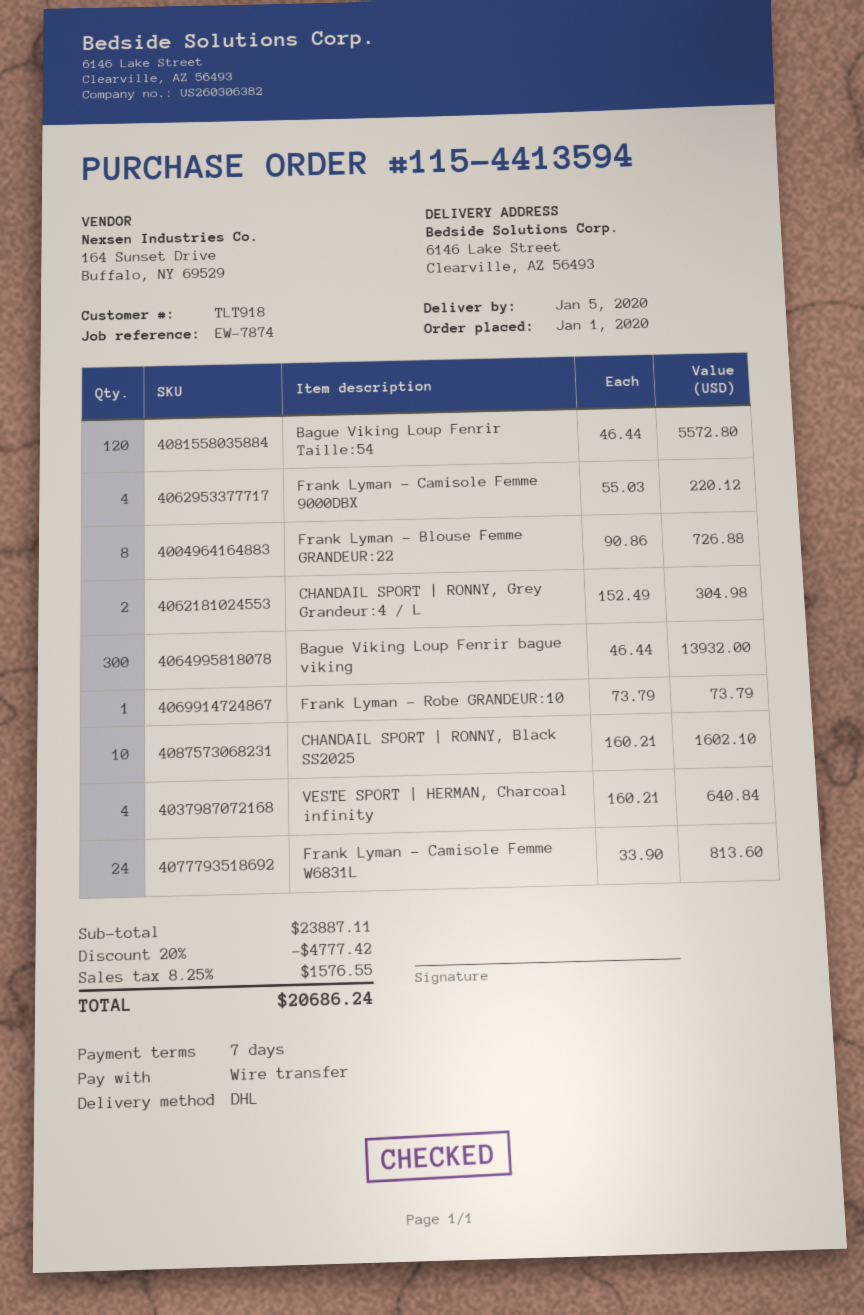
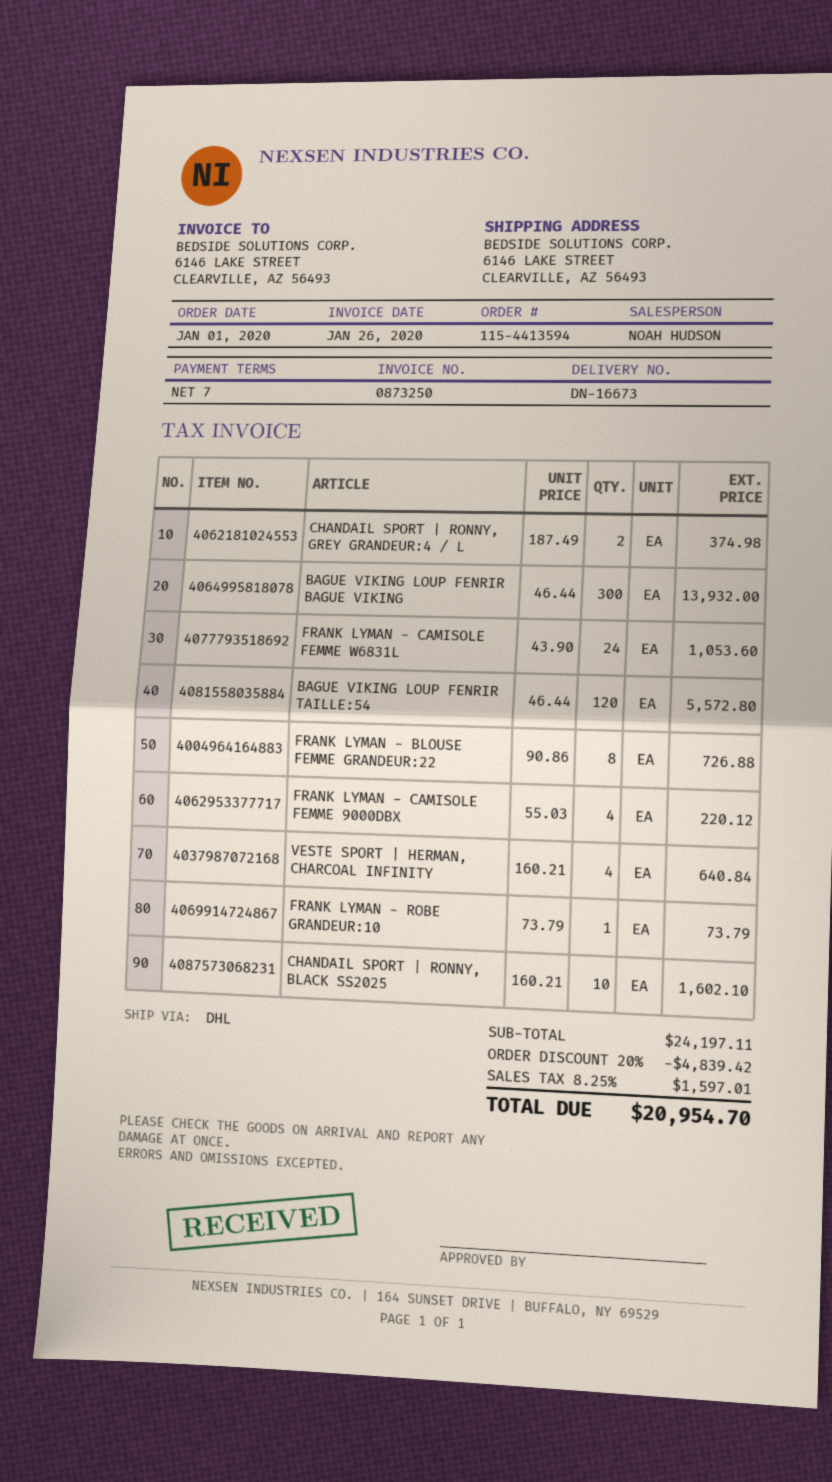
CHANDAIL SPORT | RONNY, Grey Grandeur:4 / L: 2 x 152.49 = 304.98 -> 2 x 187.49 = 374.98
Frank Lyman - Camisole Femme W6831L: 24 x 33.90 = 813.60 -> 24 x 43.90 = 1053.60
subtotal: 23887.11 -> 24197.11
discount: 20% = 4777.42 -> 20% = 4839.42
tax: 8.25% = 1576.55 -> 8.25% = 1597.01
total: 20686.24 -> 20954.70

